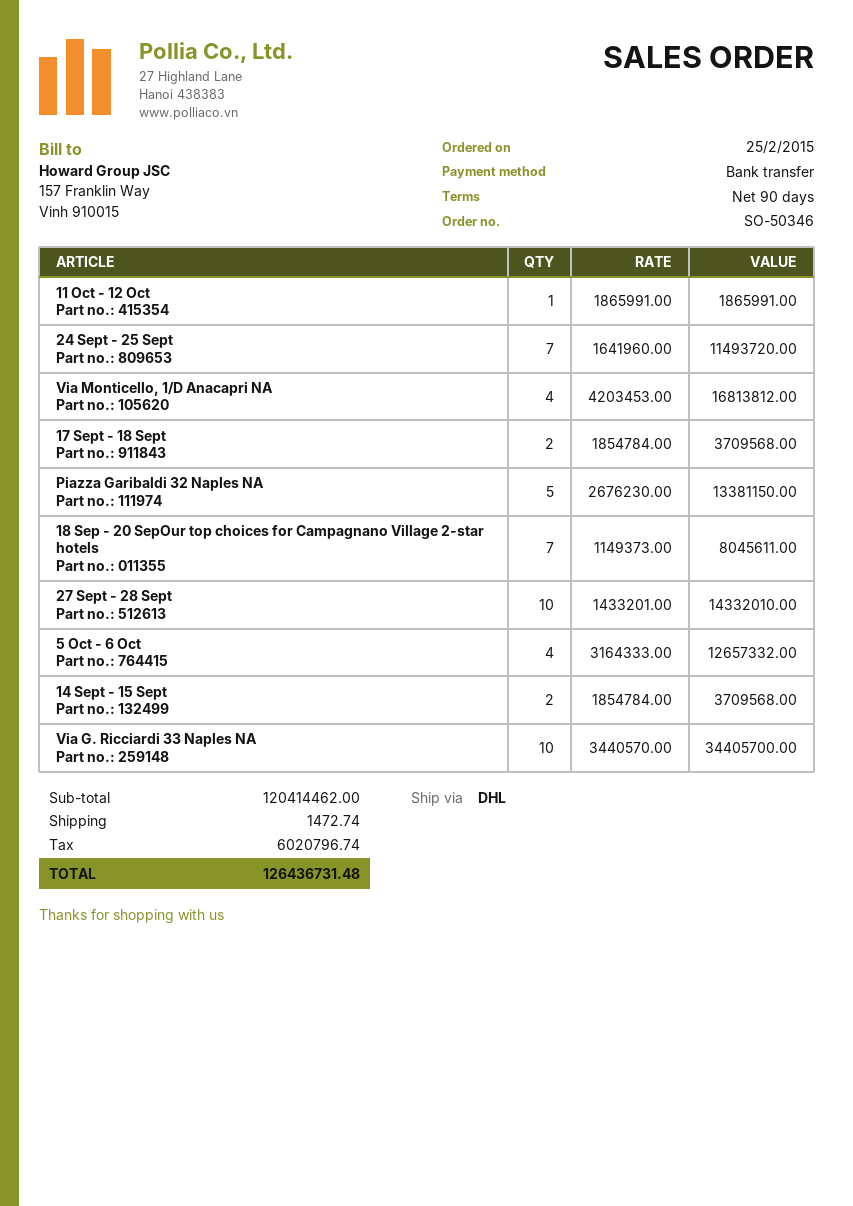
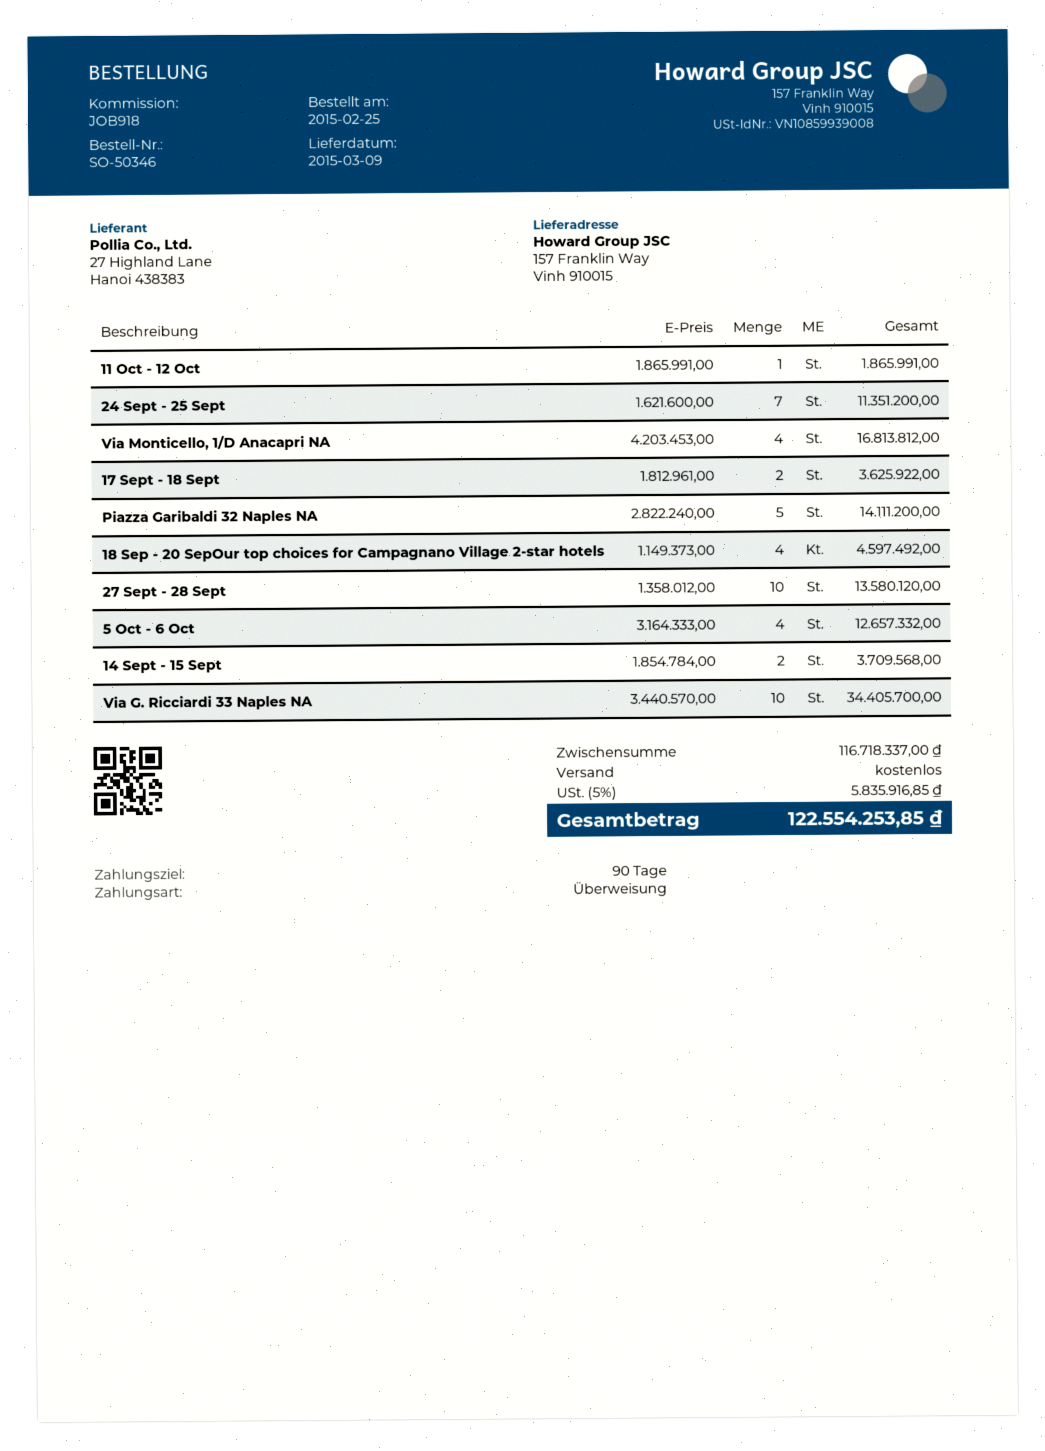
24 Sept - 25 Sept: 7 x 1641960.00 = 11493720.00 -> 7 x 1621600.00 = 11351200.00
17 Sept - 18 Sept: 2 x 1854784.00 = 3709568.00 -> 2 x 1812961.00 = 3625922.00
Piazza Garibaldi 32 Naples NA: 5 x 2676230.00 = 13381150.00 -> 5 x 2822240.00 = 14111200.00
18 Sep - 20 SepOur top choices for Campagnano Village 2-star hotels: 7 x 1149373.00 = 8045611.00 -> 4 x 1149373.00 = 4597492.00
27 Sept - 28 Sept: 10 x 1433201.00 = 14332010.00 -> 10 x 1358012.00 = 13580120.00
subtotal: 120414462.00 -> 116718337.00
shipping: 1472.74 -> 0.00
tax: 6020796.74 -> 5835916.85
total: 126436731.48 -> 122554253.85

